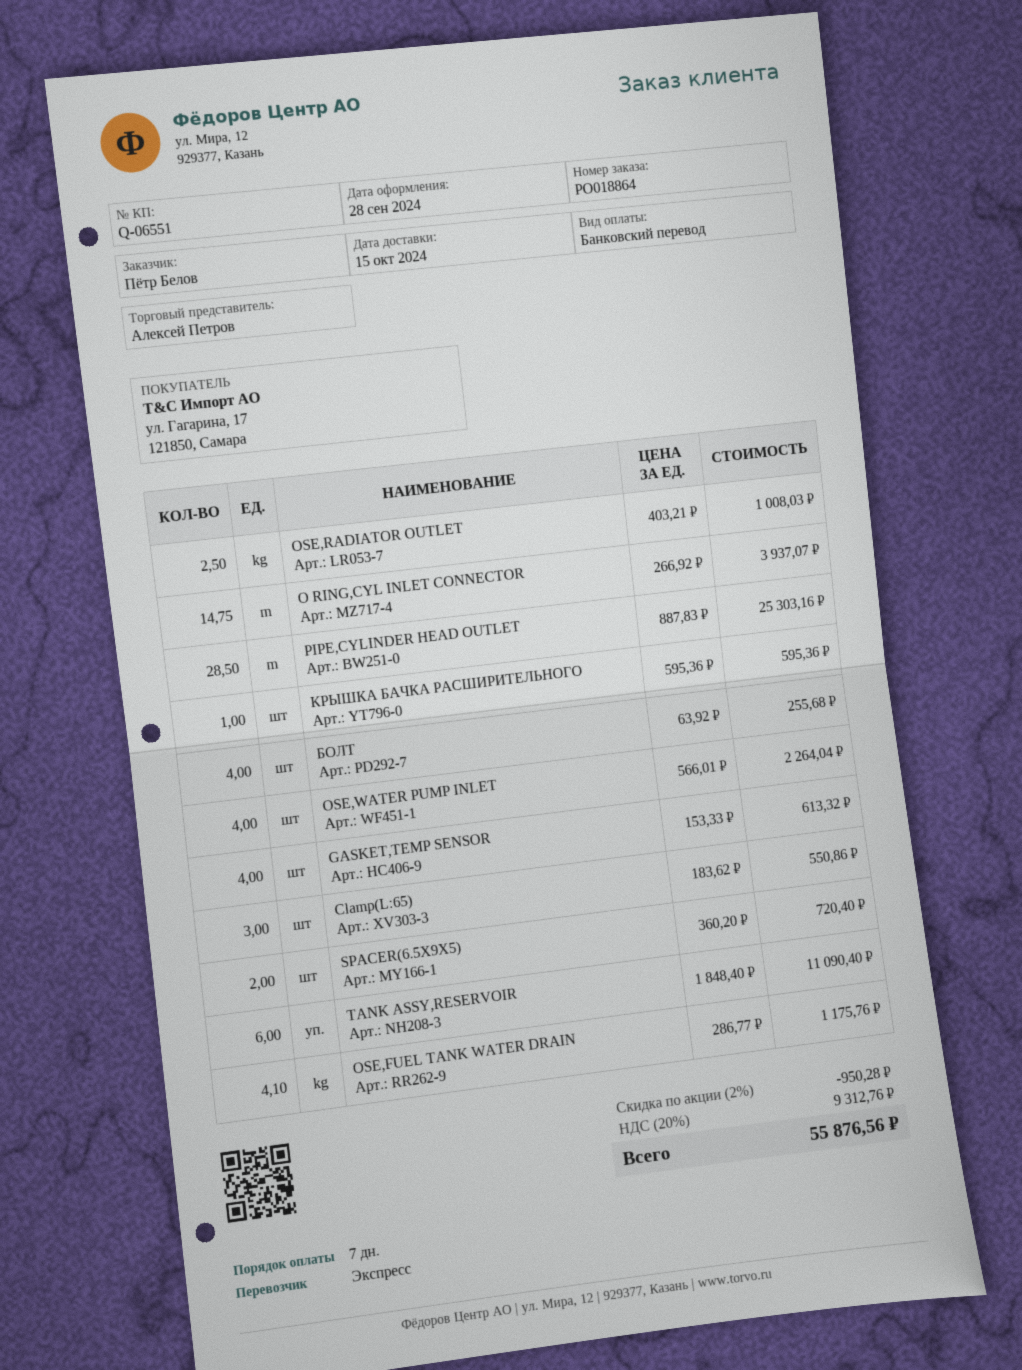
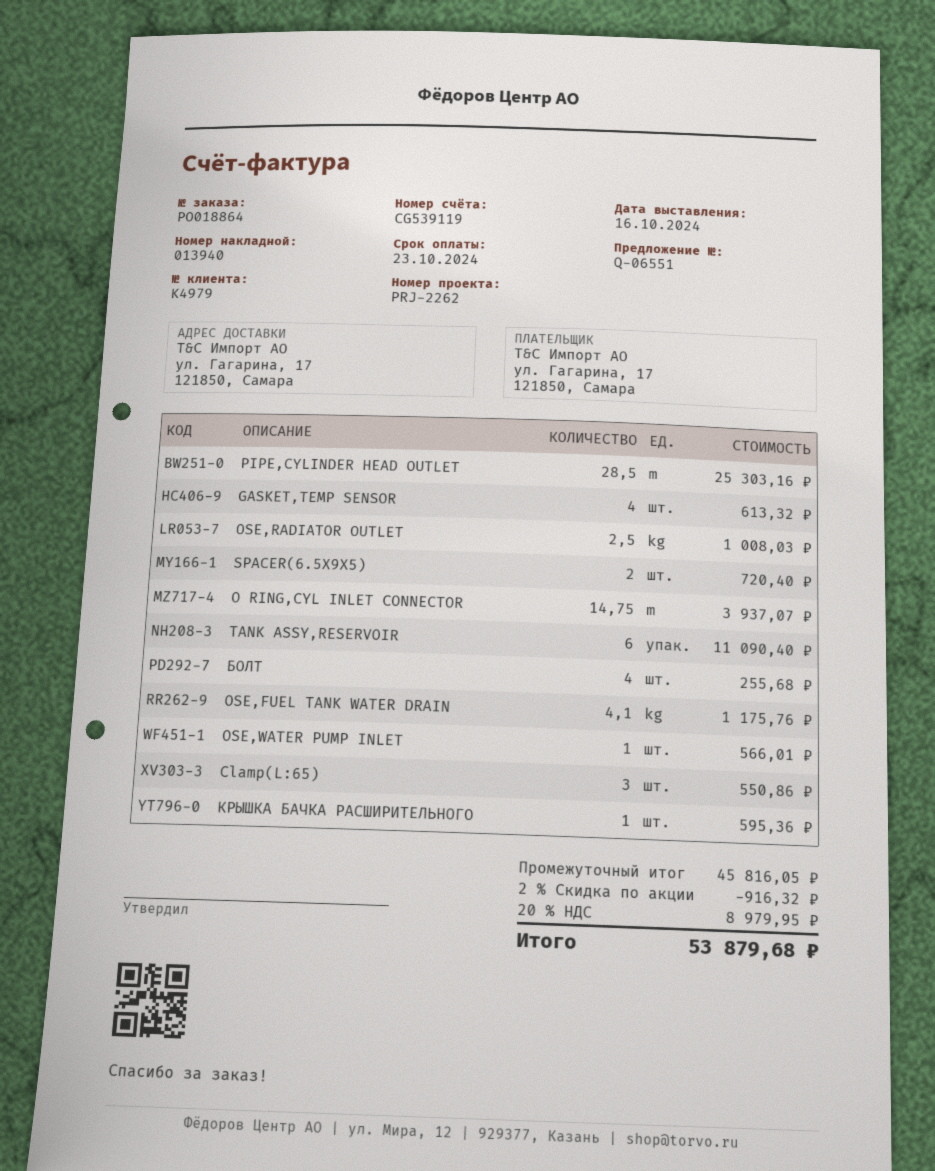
OSE,WATER PUMP INLET: 4 for 2264.04 -> 1 for 566.01
discount: 2% = 950.28 -> 2% = 916.32
tax: 20% = 9312.76 -> 20% = 8979.95
total: 55876.56 -> 53879.68

